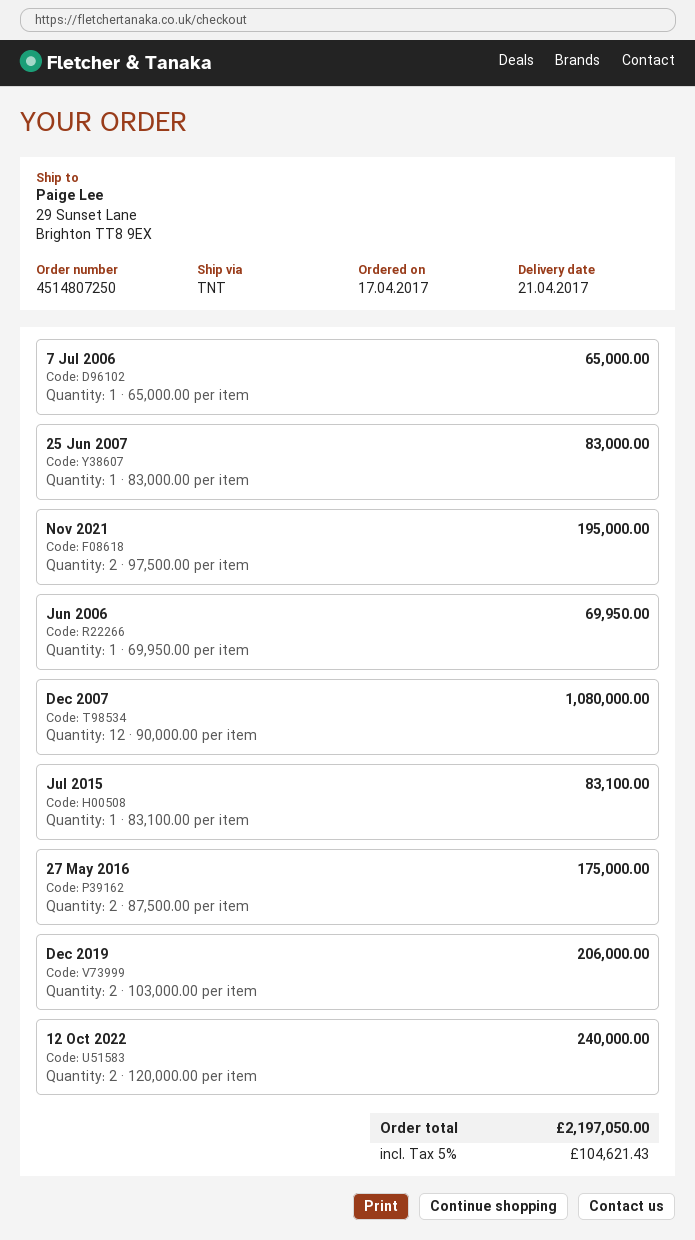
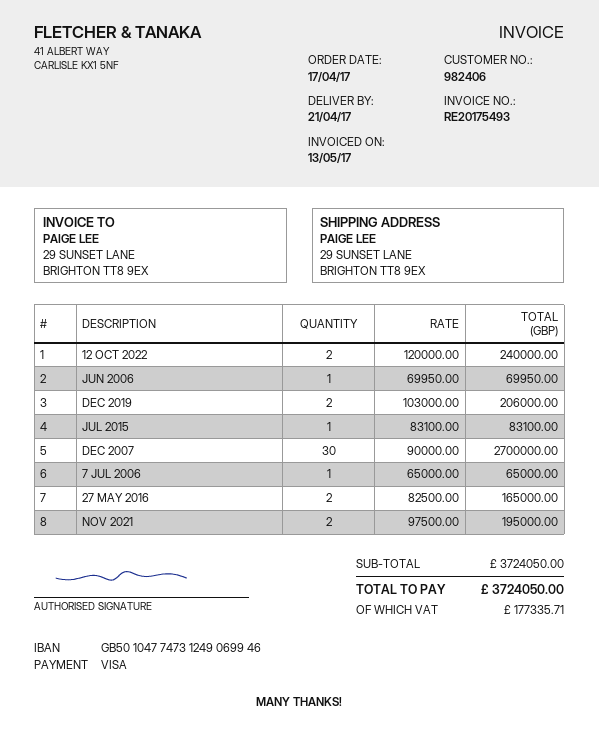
25 Jun 2007: 1 x 83000.00 = 83000.00 -> none
Dec 2007: 12 x 90000.00 = 1080000.00 -> 30 x 90000.00 = 2700000.00
27 May 2016: 2 x 87500.00 = 175000.00 -> 2 x 82500.00 = 165000.00
tax: 104621.43 -> 177335.71
total: 2197050.00 -> 3724050.00

